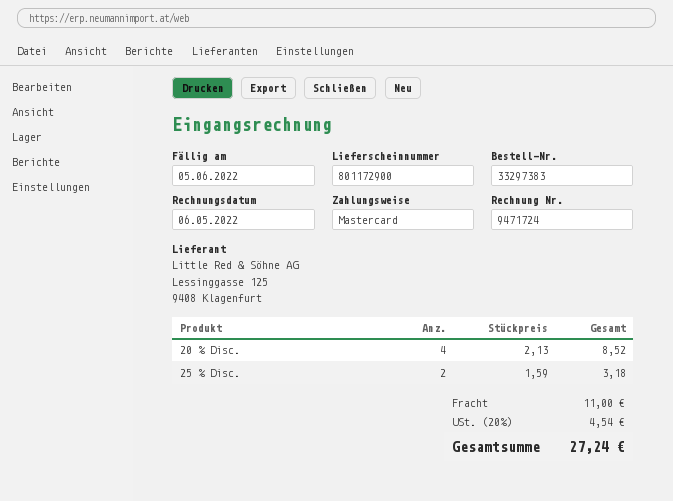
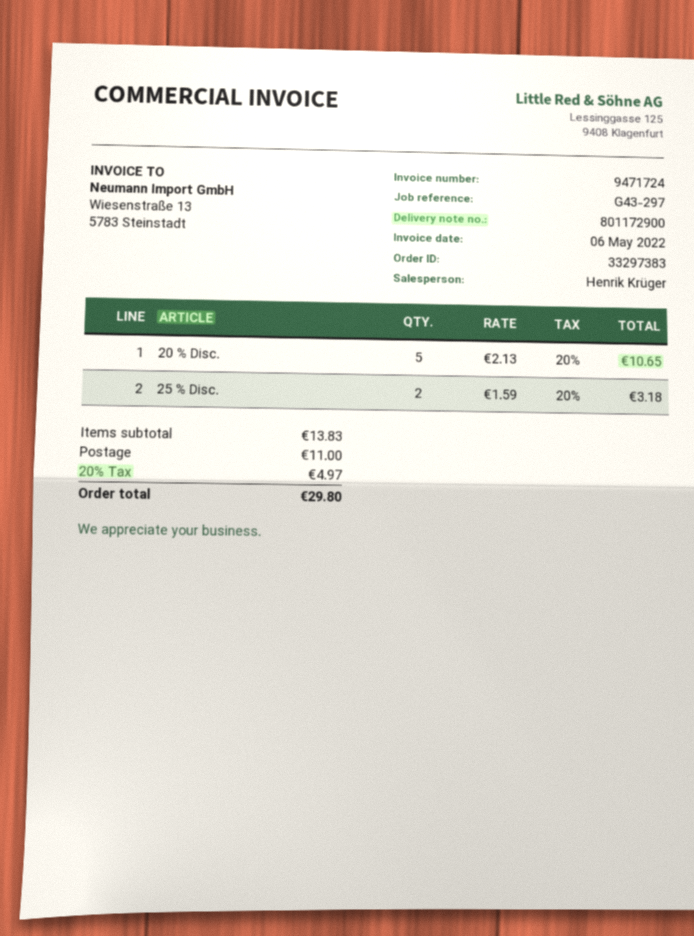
20 % Disc.: 4 x 2.13 = 8.52 -> 5 x 2.13 = 10.65
tax: 20% = 4.54 -> 20% = 4.97
total: 27.24 -> 29.80

